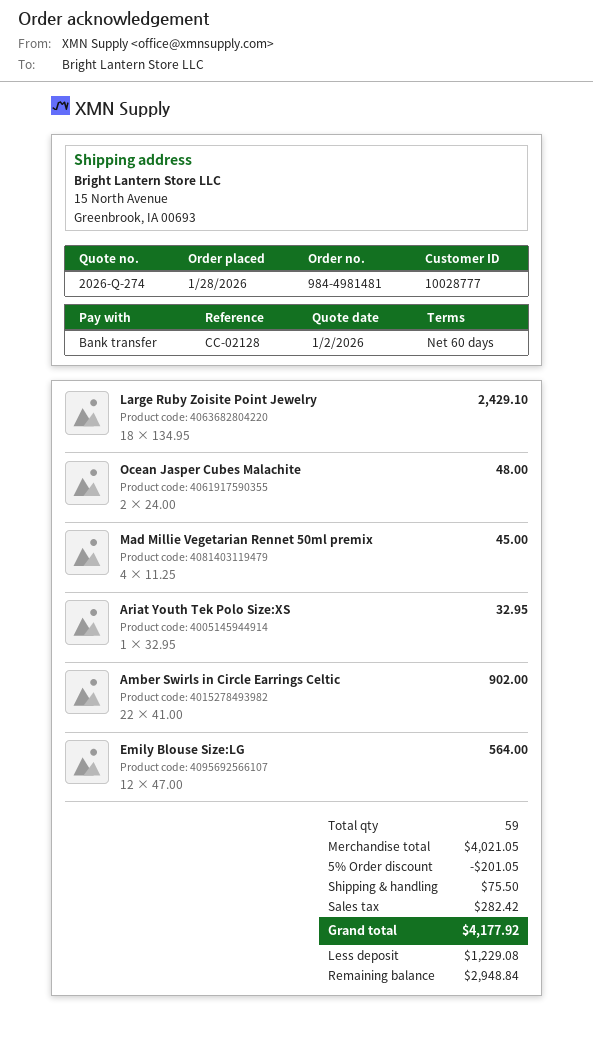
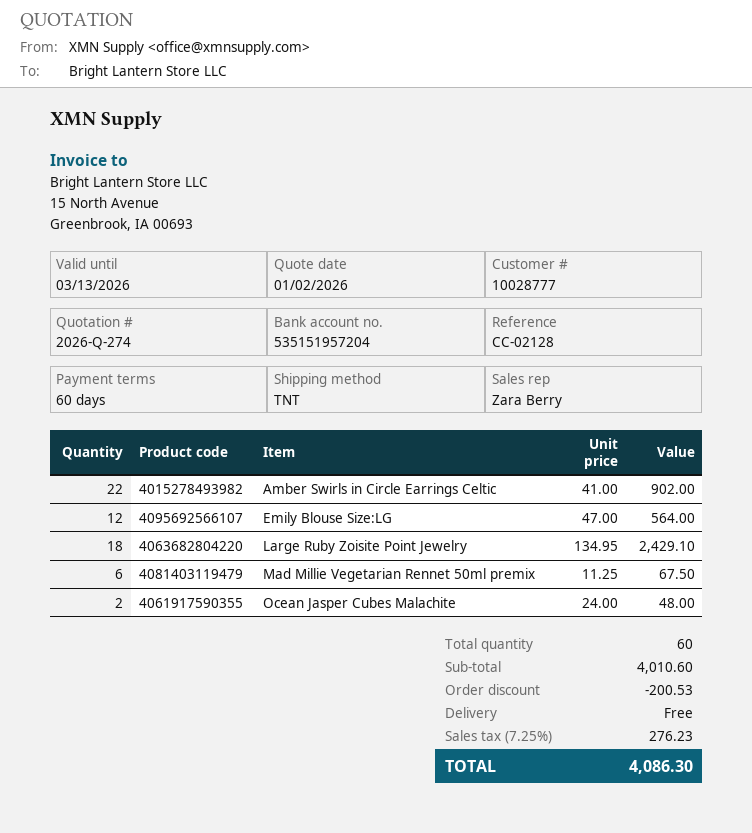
Mad Millie Vegetarian Rennet 50ml premix: 4 x 11.25 = 45.00 -> 6 x 11.25 = 67.50
Ariat Youth Tek Polo Size:XS: 1 x 32.95 = 32.95 -> none
total quantity: 59 -> 60
subtotal: 4021.05 -> 4010.60
discount: 201.05 -> 200.53
shipping: 75.50 -> 0.00
tax: 282.42 -> 276.23
total: 4177.92 -> 4086.30

